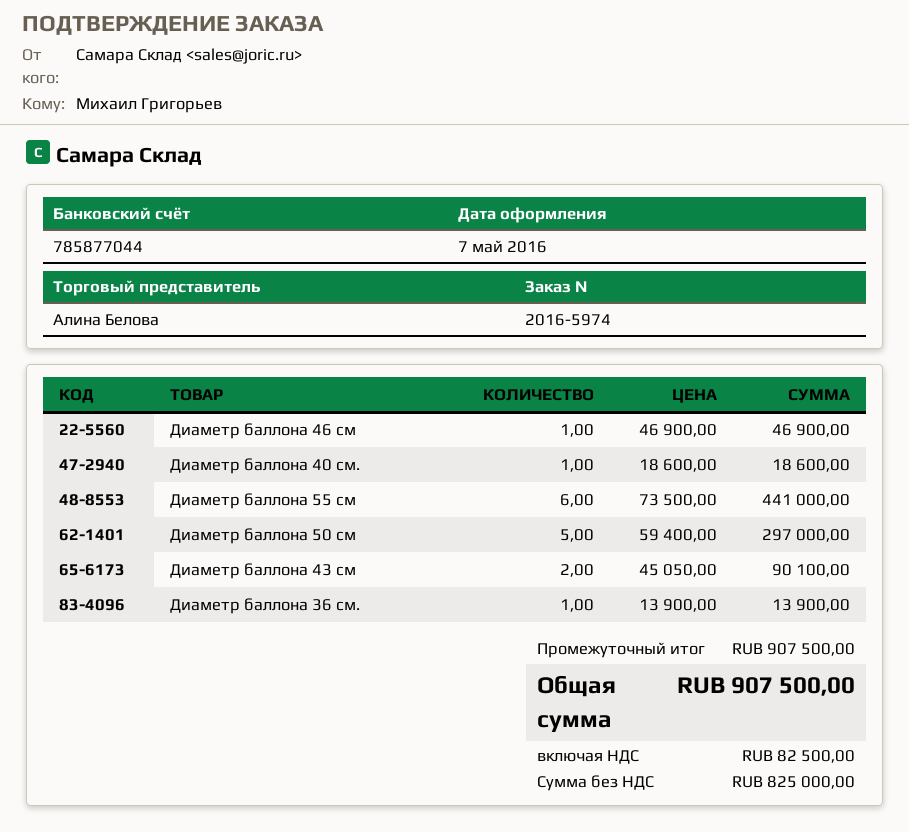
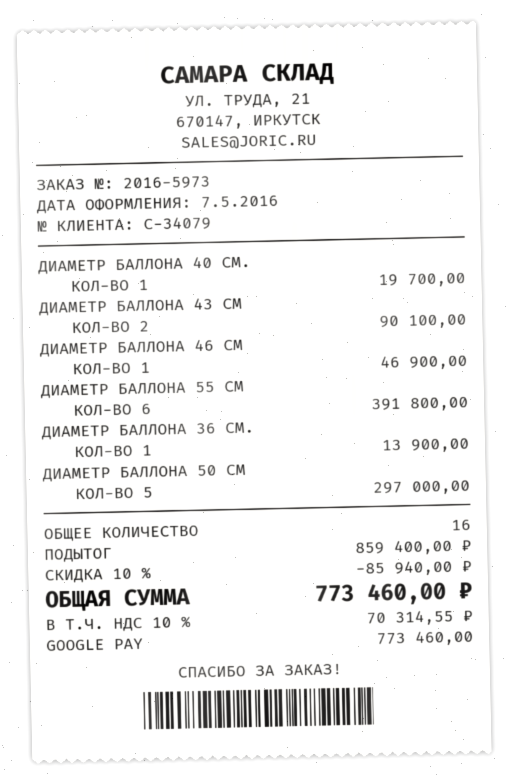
order number: 2016-5974 -> 2016-5973
Диаметр баллона 40 см.: 1 for 18600.00 -> 1 for 19700.00
Диаметр баллона 55 см: 6 for 441000.00 -> 6 for 391800.00
subtotal: 907500.00 -> 859400.00
discount: none -> 10% = 85940.00
tax: 82500.00 -> 70314.55
total: 907500.00 -> 773460.00

